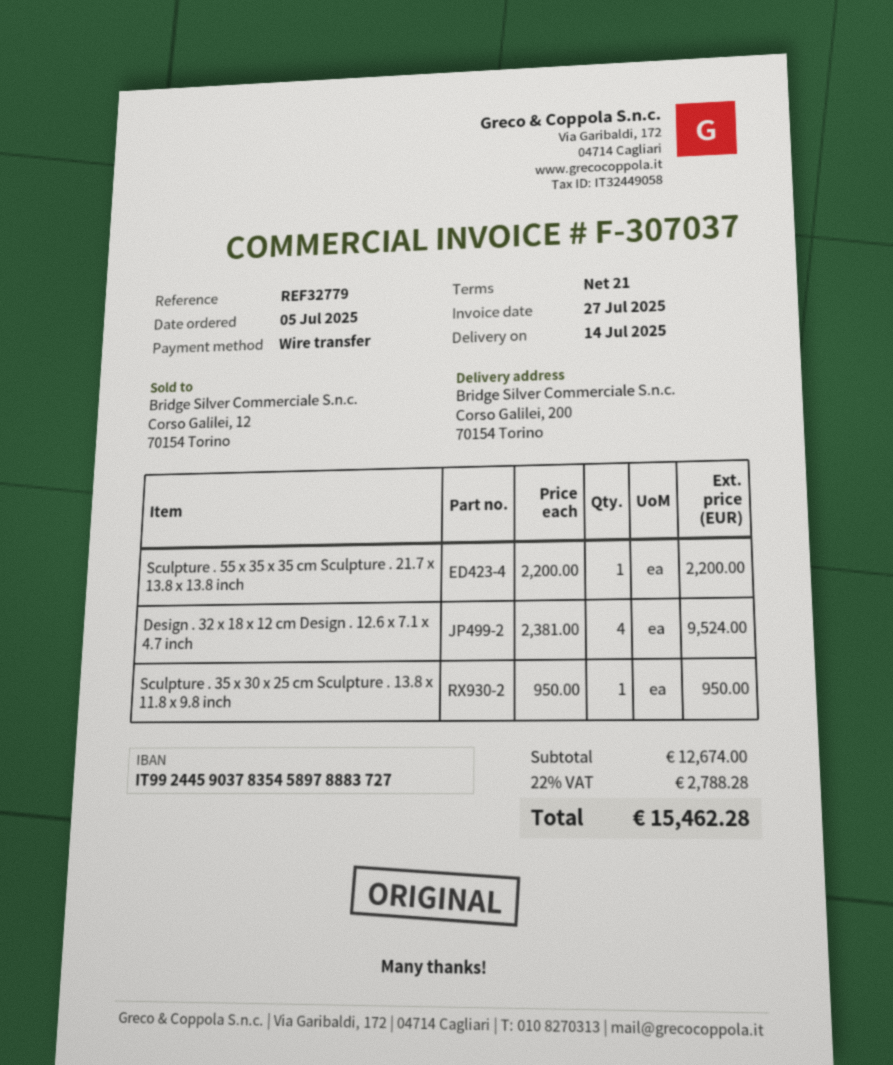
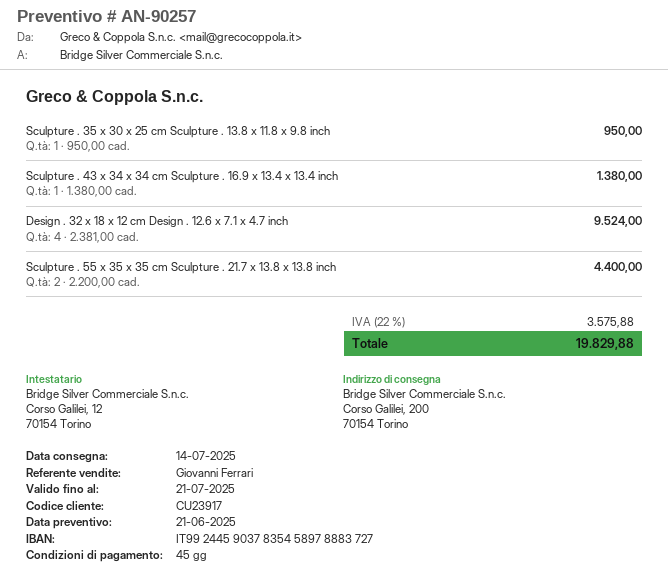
payment terms: 21 days -> 45 days
Sculpture . 55 x 35 x 35 cm Sculpture . 21.7 x 13.8 x 13.8 inch: 1 x 2200.00 = 2200.00 -> 2 x 2200.00 = 4400.00
Sculpture . 43 x 34 x 34 cm Sculpture . 16.9 x 13.4 x 13.4 inch: none -> 1 x 1380.00 = 1380.00
tax: 22% = 2788.28 -> 22% = 3575.88
total: 15462.28 -> 19829.88

